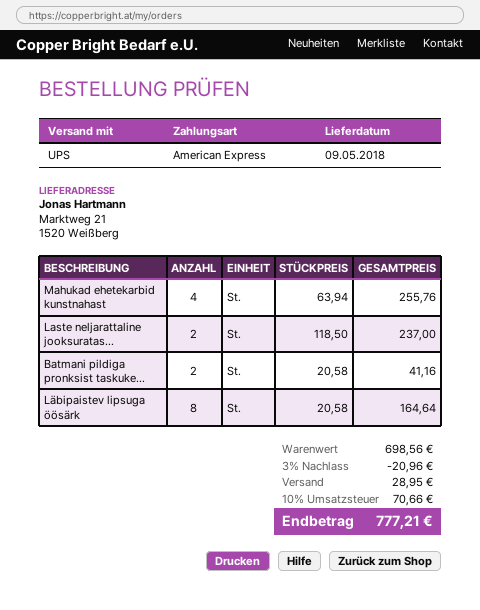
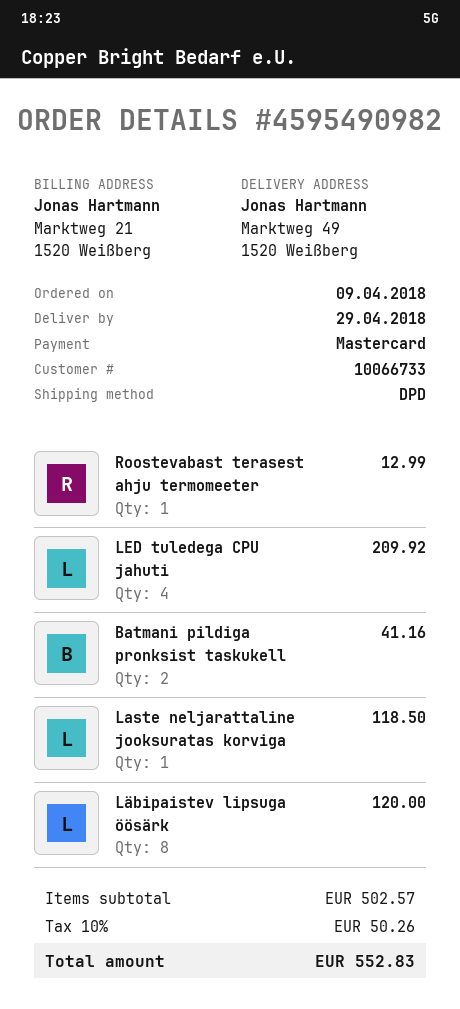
delivery date: 2018-05-09 -> 2018-04-29
payment method: American Express -> Mastercard
shipping method: UPS -> DPD
ship to: Marktweg 21, 1520 Weißberg -> Marktweg 49, 1520 Weißberg
Mahukad ehetekarbid kunstnahast: 4 for 255.76 -> none
Laste neljarattaline jooksuratas...: 2 for 237.00 -> 1 for 118.50
Läbipaistev lipsuga öösärk: 8 for 164.64 -> 8 for 120.00
Roostevabast terasest ahju termomeeter: none -> 1 for 12.99
LED tuledega CPU jahuti: none -> 4 for 209.92
subtotal: 698.56 -> 502.57
discount: 3% = 20.96 -> none
shipping: 28.95 -> none
tax: 10% = 70.66 -> 10% = 50.26
total: 777.21 -> 552.83

